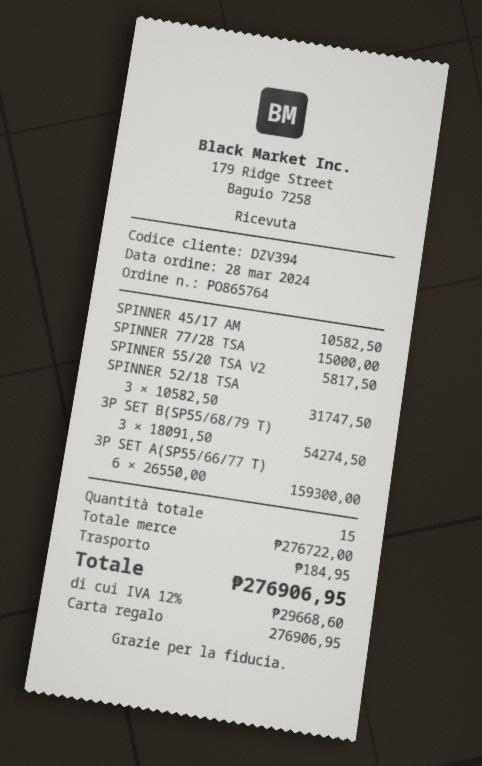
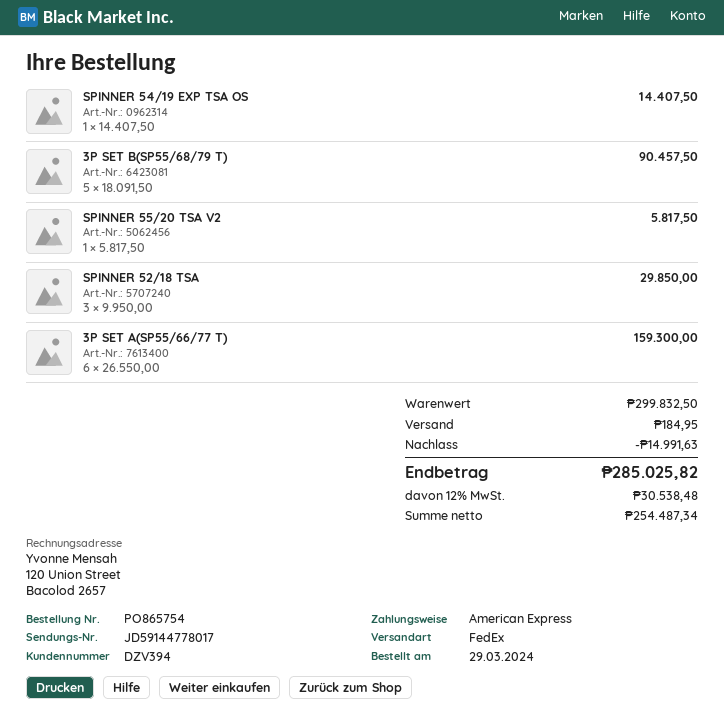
order number: PO865764 -> PO865754
order date: 2024-03-28 -> 2024-03-29
payment method: gift card -> American Express
SPINNER 45/17 AM: 1 x 10582.50 = 10582.50 -> none
SPINNER 77/28 TSA: 1 x 15000.00 = 15000.00 -> none
SPINNER 52/18 TSA: 3 x 10582.50 = 31747.50 -> 3 x 9950.00 = 29850.00
3P SET B(SP55/68/79 T): 3 x 18091.50 = 54274.50 -> 5 x 18091.50 = 90457.50
SPINNER 54/19 EXP TSA OS: none -> 1 x 14407.50 = 14407.50
subtotal: 276722.00 -> 299832.50
discount: none -> 14991.63
tax: 12% = 29668.60 -> 12% = 30538.48
total: 276906.95 -> 285025.82

